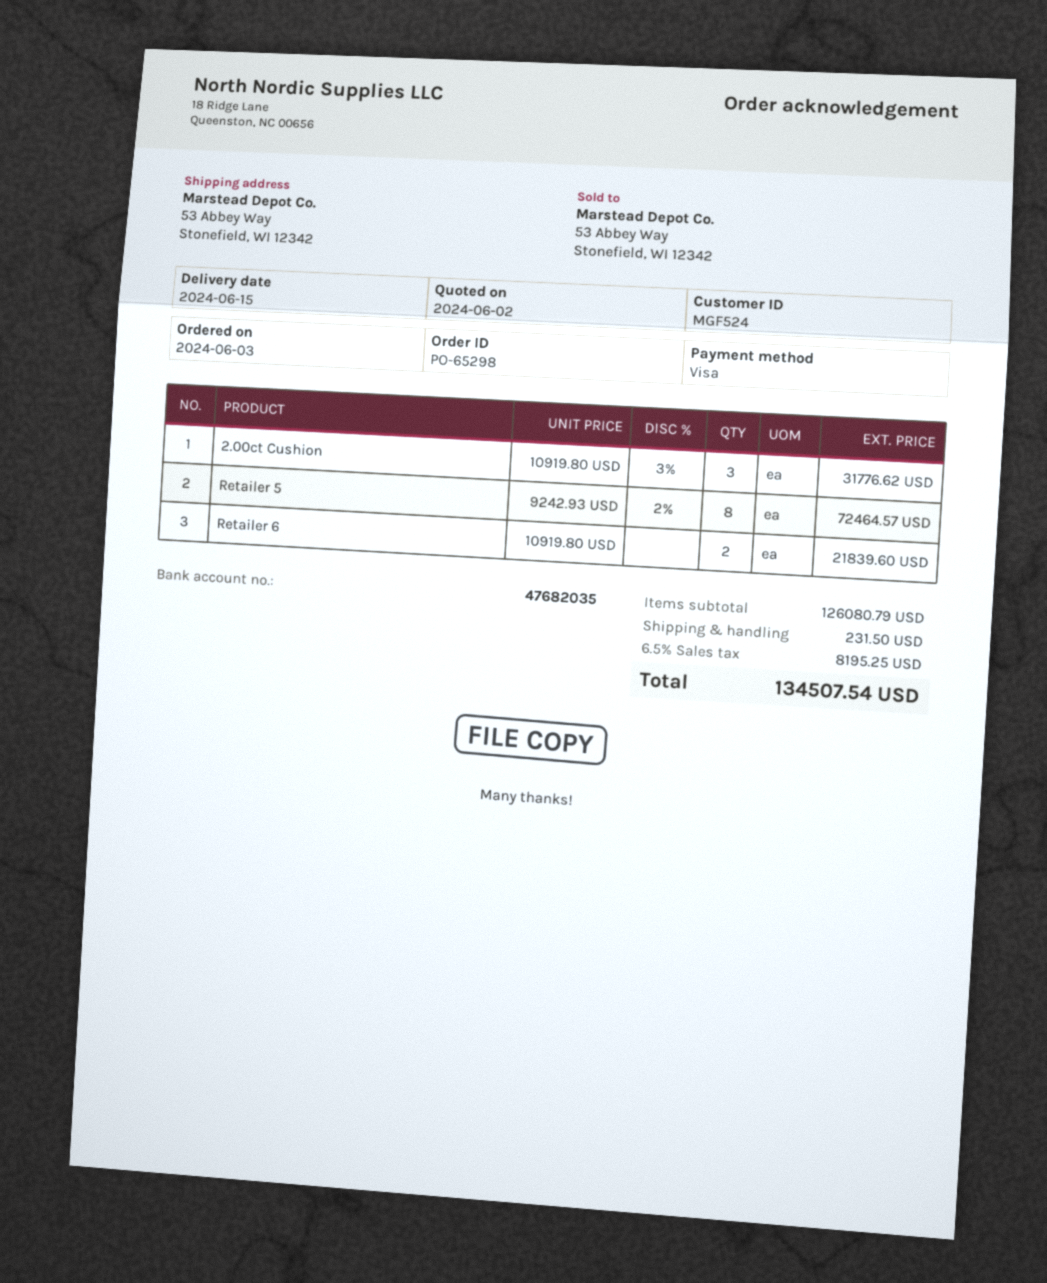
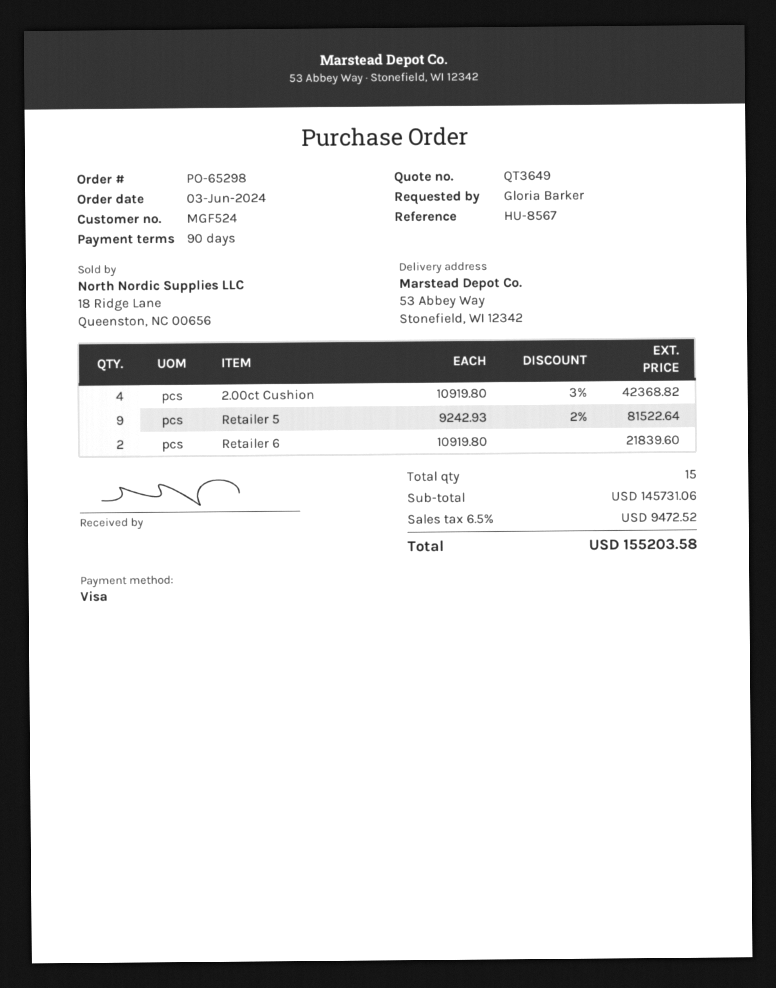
2.00ct Cushion: 3 x 10919.80 - 3% = 31776.62 -> 4 x 10919.80 - 3% = 42368.82
Retailer 5: 8 x 9242.93 - 2% = 72464.57 -> 9 x 9242.93 - 2% = 81522.64
subtotal: 126080.79 -> 145731.06
shipping: 231.50 -> none
tax: 6.5% = 8195.25 -> 6.5% = 9472.52
total: 134507.54 -> 155203.58

